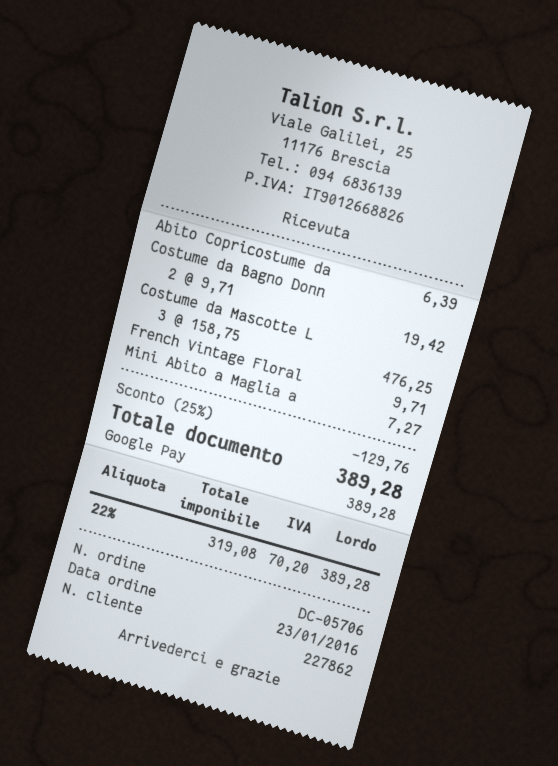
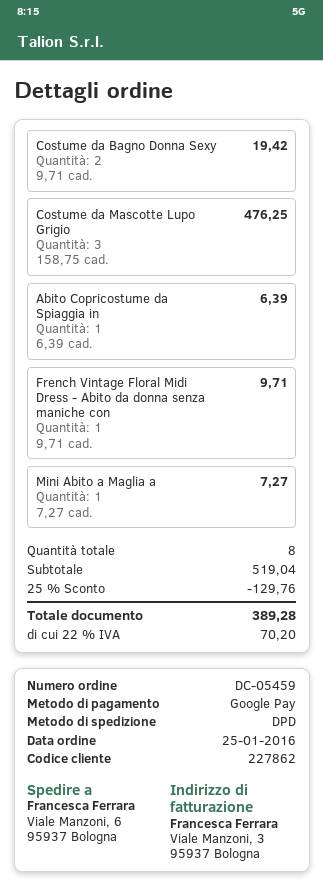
order number: DC-05706 -> DC-05459
order date: 2016-01-23 -> 2016-01-25

